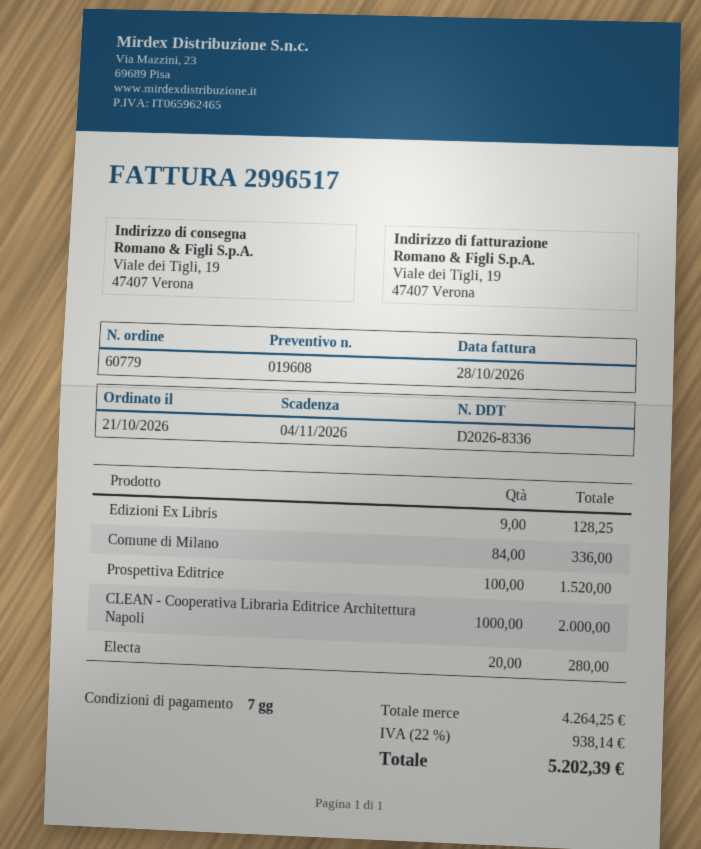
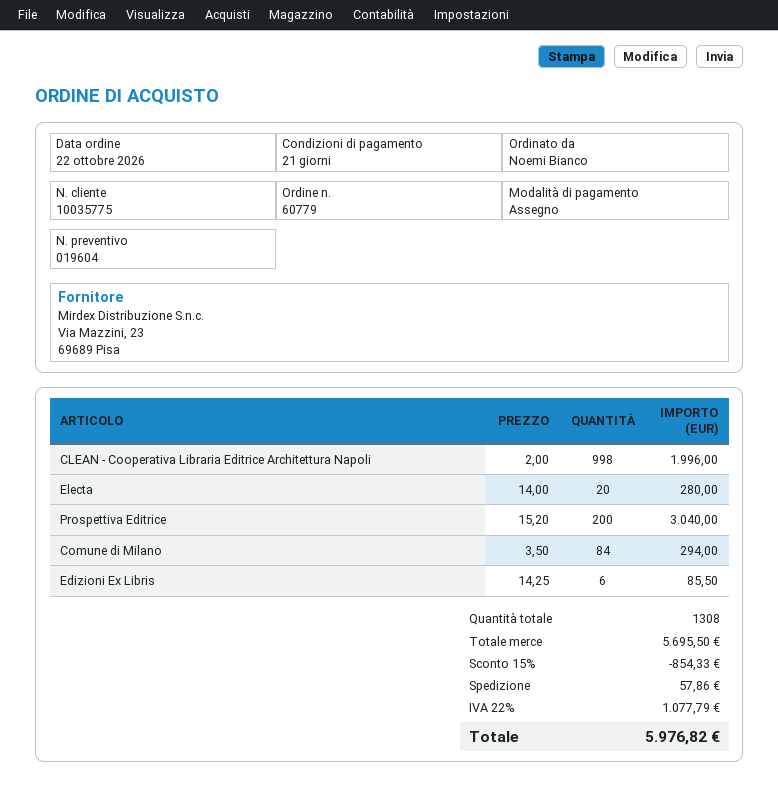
quote number: 019608 -> 019604
order date: 2026-10-21 -> 2026-10-22
payment terms: 7 days -> 21 days
Edizioni Ex Libris: 9 for 128.25 -> 6 for 85.50
Comune di Milano: 84 for 336.00 -> 84 for 294.00
Prospettiva Editrice: 100 for 1520.00 -> 200 for 3040.00
CLEAN - Cooperativa Libraria Editrice Architettura Napoli: 1000 for 2000.00 -> 998 for 1996.00
subtotal: 4264.25 -> 5695.50
discount: none -> 15% = 854.33
shipping: none -> 57.86
tax: 22% = 938.14 -> 22% = 1077.79
total: 5202.39 -> 5976.82

